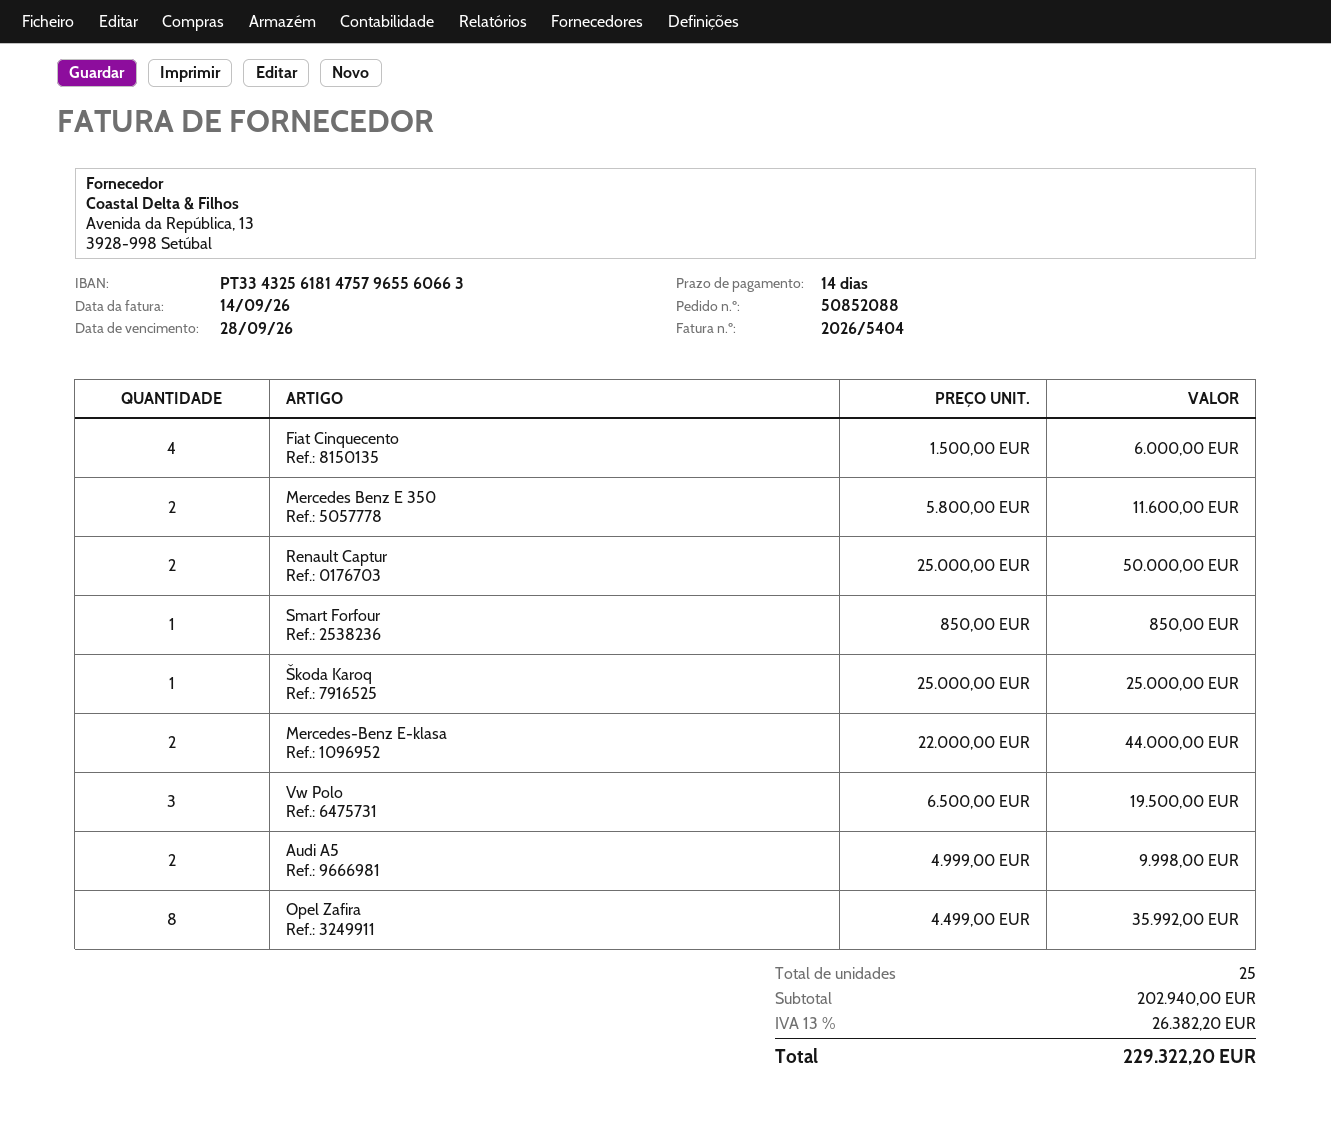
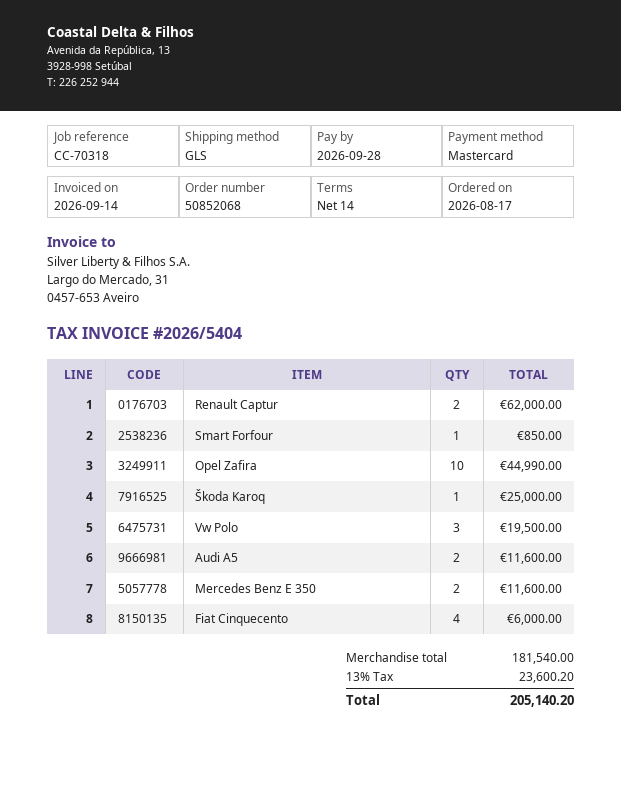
order number: 50852088 -> 50852068
Renault Captur: 2 for 50000.00 -> 2 for 62000.00
Mercedes-Benz E-klasa: 2 for 44000.00 -> none
Audi A5: 2 for 9998.00 -> 2 for 11600.00
Opel Zafira: 8 for 35992.00 -> 10 for 44990.00
subtotal: 202940.00 -> 181540.00
tax: 13% = 26382.20 -> 13% = 23600.20
total: 229322.20 -> 205140.20

